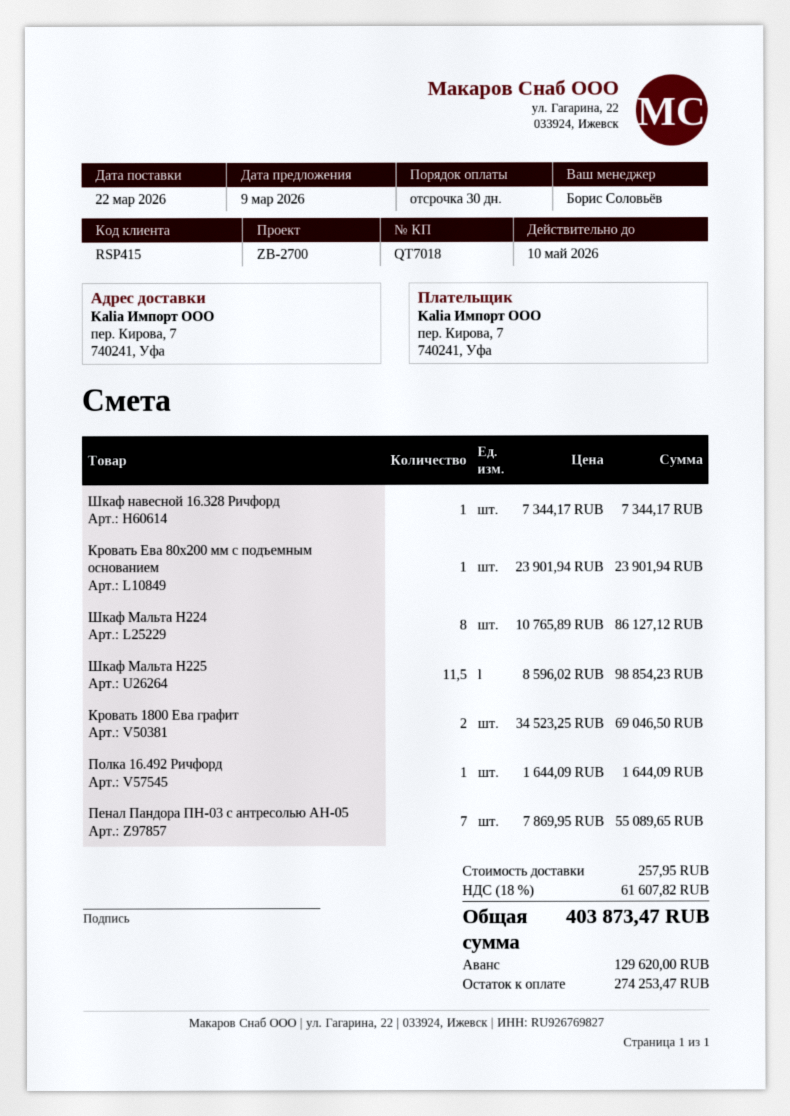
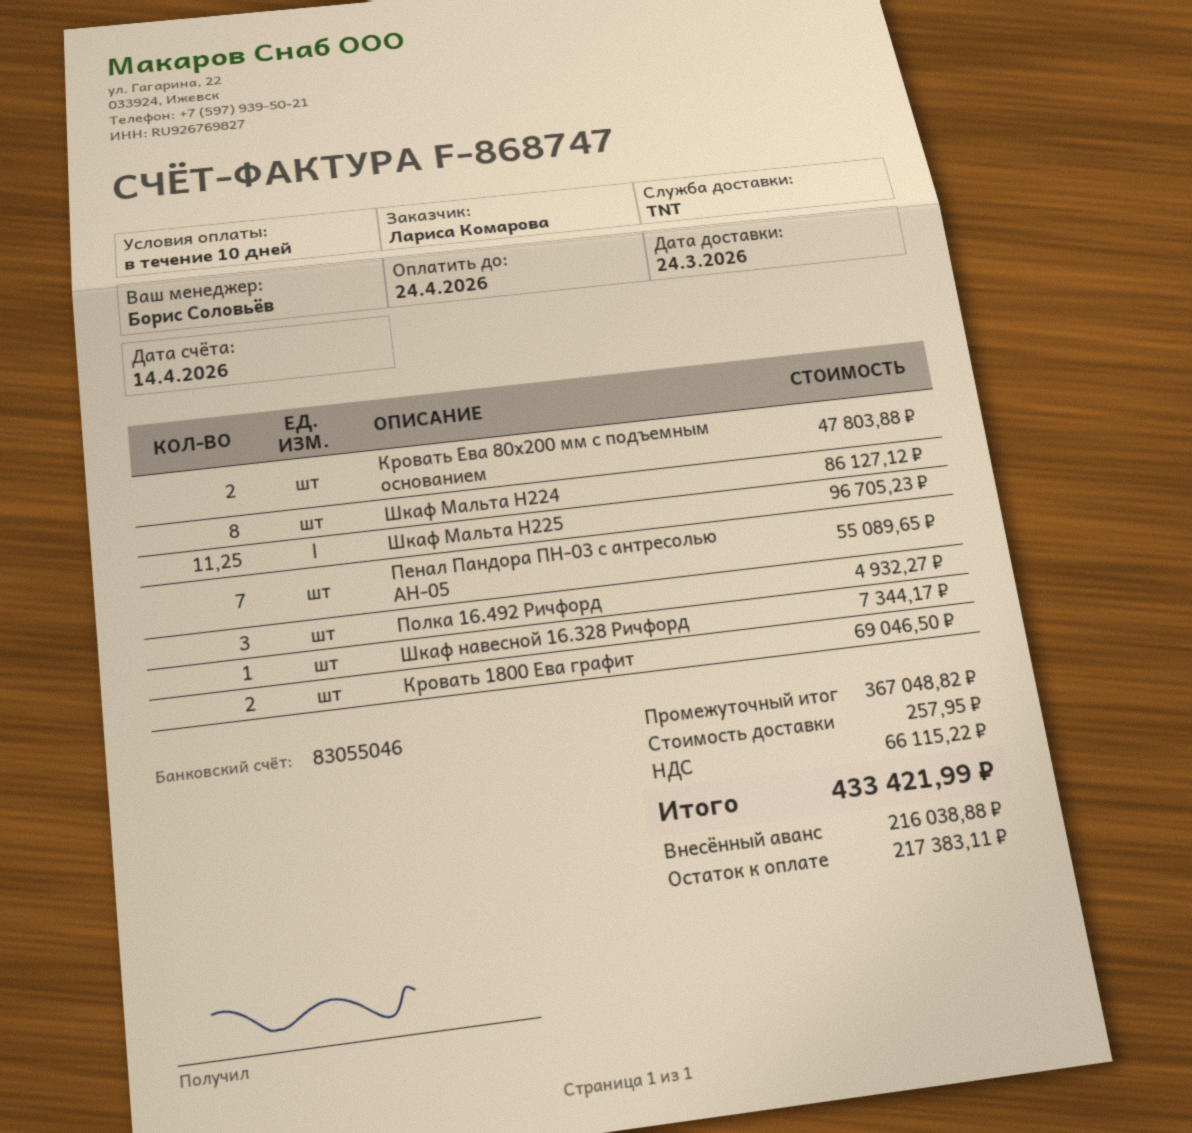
delivery date: 2026-03-22 -> 2026-03-24
payment terms: 30 days -> 10 days
Кровать Ева 80х200 мм с подъемным основанием: 1 for 23901.94 -> 2 for 47803.88
Шкаф Мальта H225: 11.5 for 98854.23 -> 11.25 for 96705.23
Полка 16.492 Ричфорд: 1 for 1644.09 -> 3 for 4932.27
tax: 61607.82 -> 66115.22
total: 403873.47 -> 433421.99
deposit: 129620.00 -> 216038.88
balance: 274253.47 -> 217383.11

